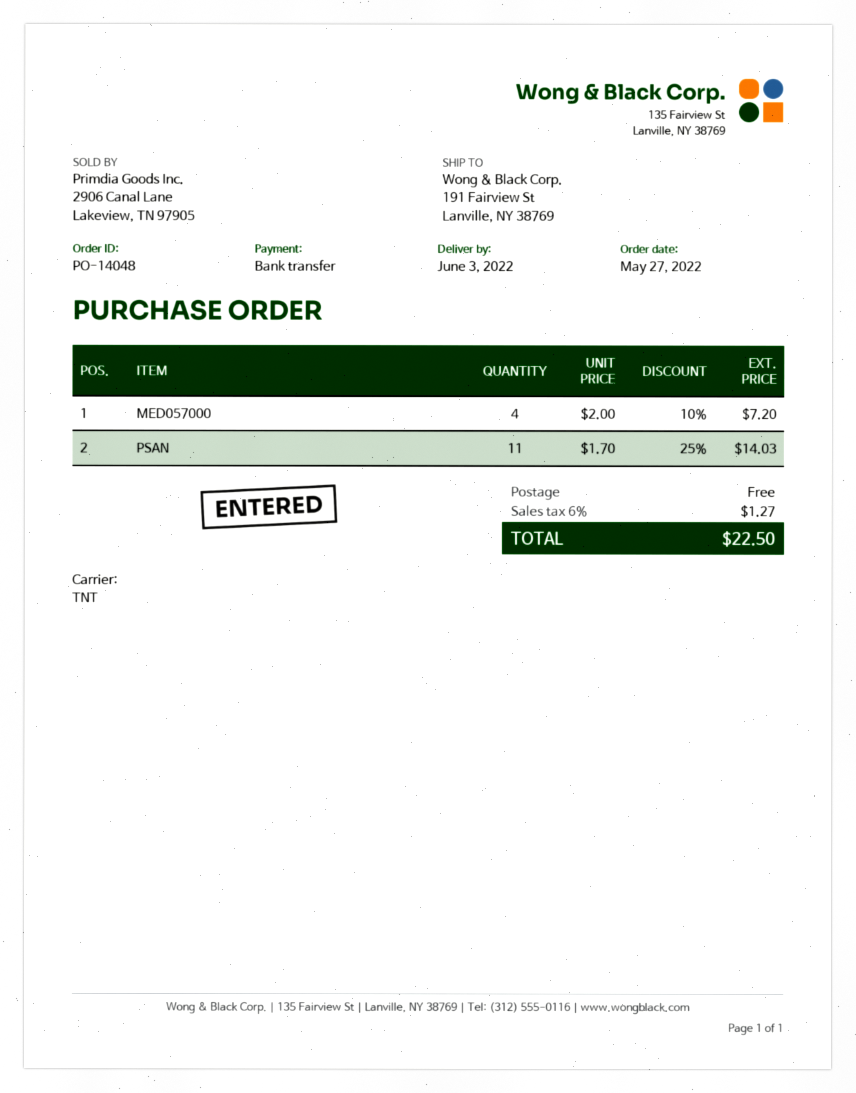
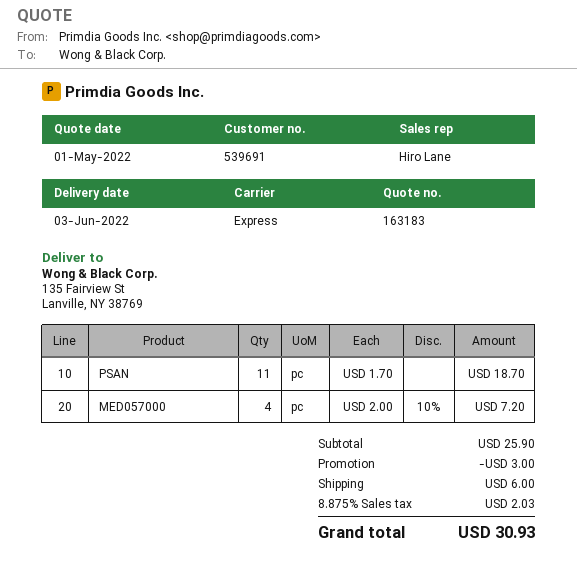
shipping method: TNT -> express
ship to: 191 Fairview St, Lanville, NY 38769 -> 135 Fairview St, Lanville, NY 38769
PSAN: 11 x 1.70 - 25% = 14.03 -> 11 x 1.70 = 18.70
discount: none -> 3.00
shipping: 0.00 -> 6.00
tax: 6% = 1.27 -> 8.875% = 2.03
total: 22.50 -> 30.93

